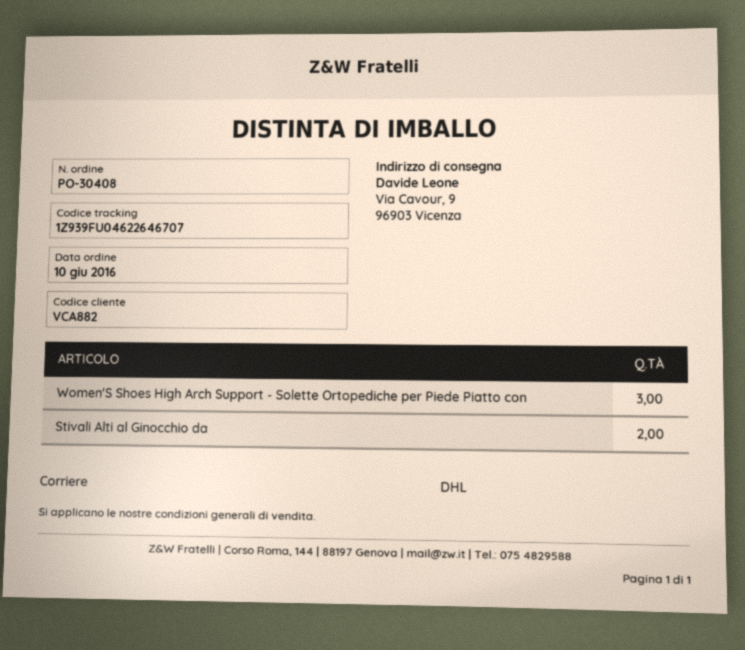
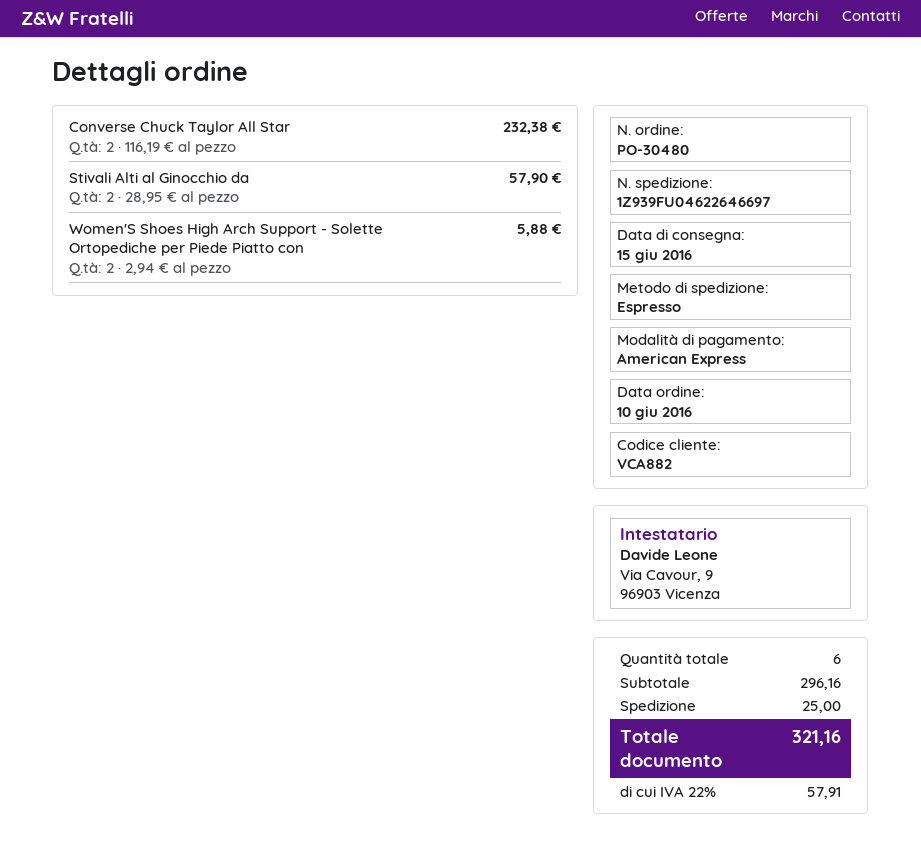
order number: PO-30408 -> PO-30480
shipping method: DHL -> express
tracking number: 1Z939FU04622646707 -> 1Z939FU04622646697
Women'S Shoes High Arch Support - Solette Ortopediche per Piede Piatto con: 3 -> 2
Converse Chuck Taylor All Star: none -> 2

